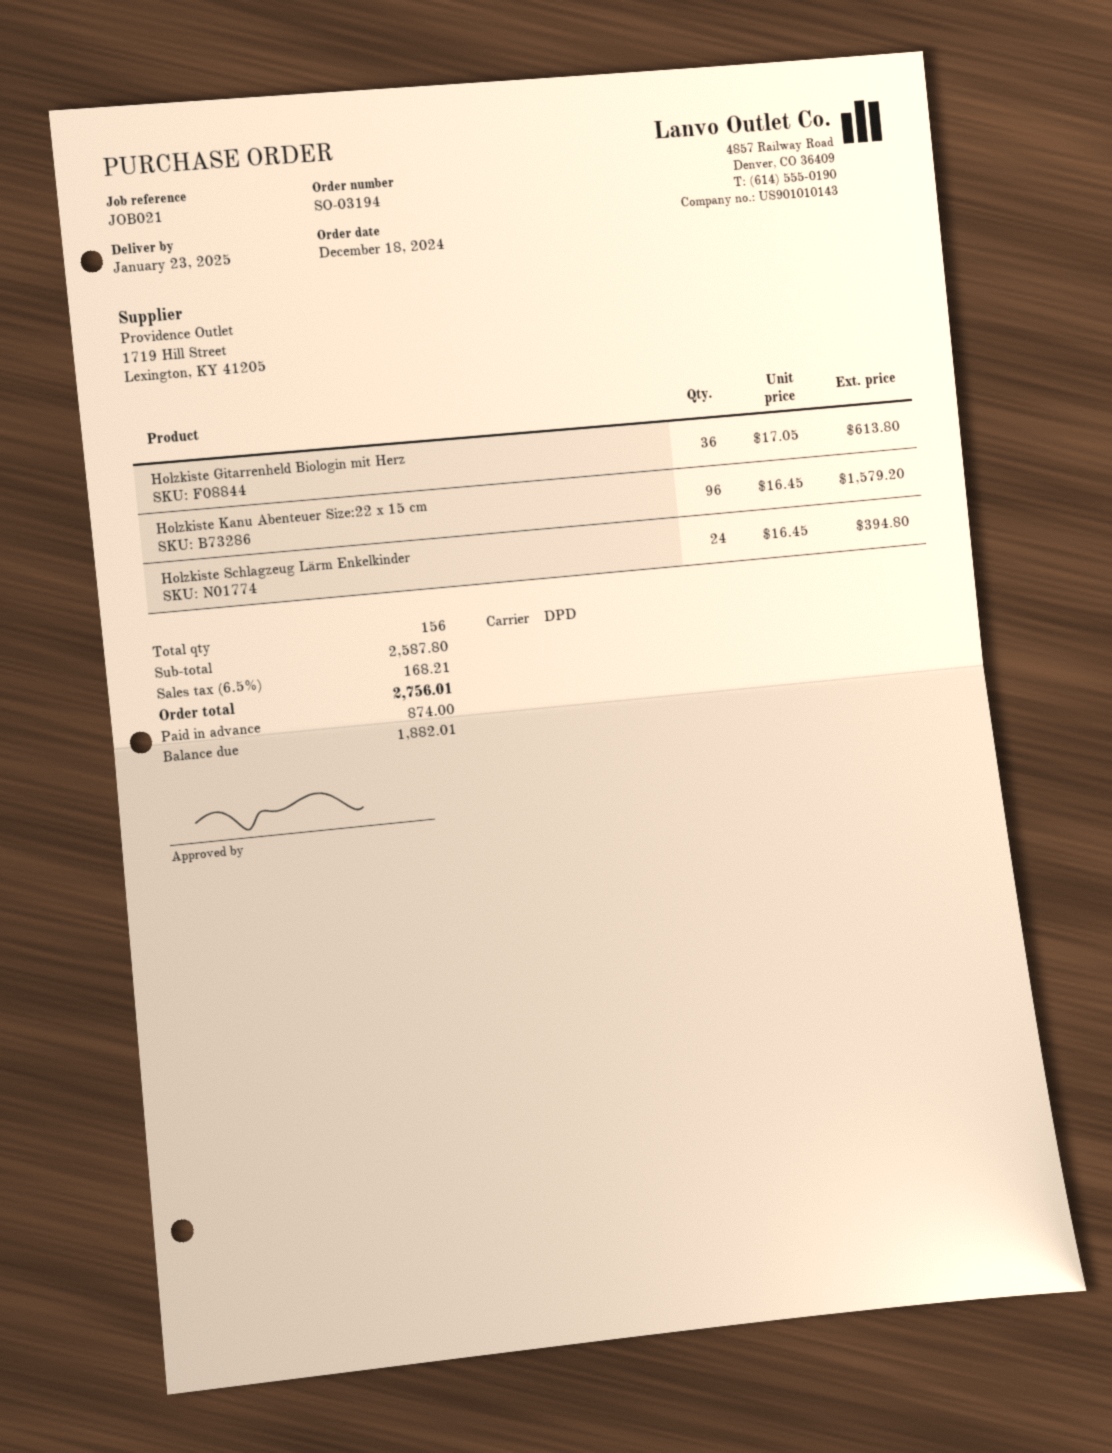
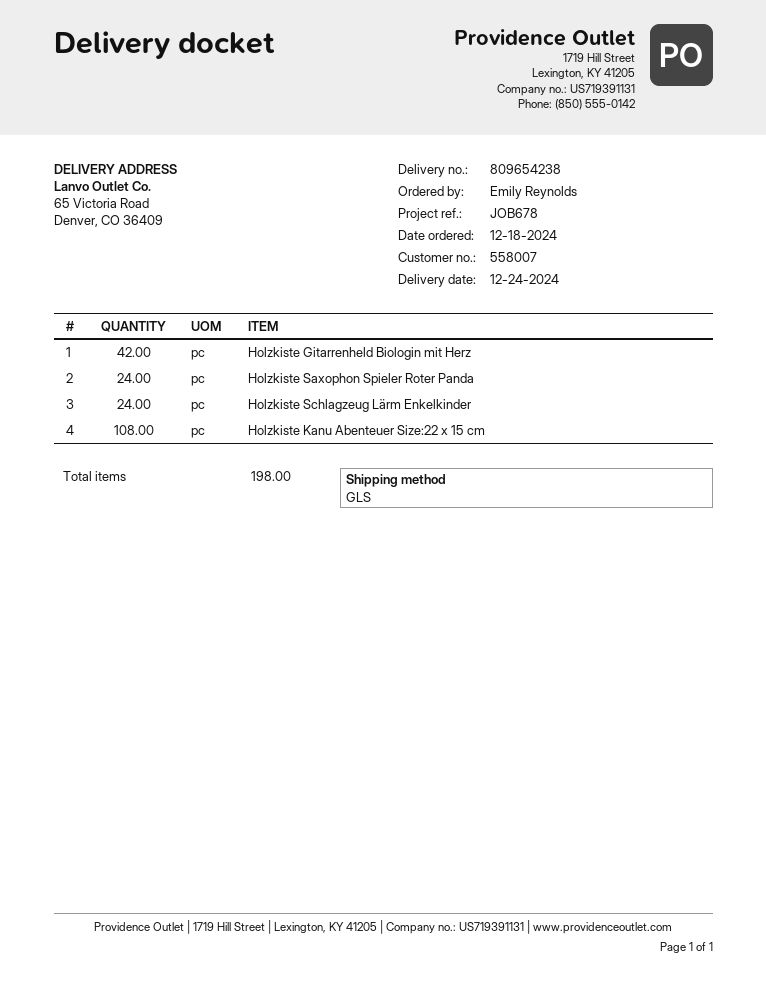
delivery date: 2025-01-23 -> 2024-12-24
reference: JOB021 -> JOB678
shipping method: DPD -> GLS
Holzkiste Gitarrenheld Biologin mit Herz: 36 -> 42
Holzkiste Kanu Abenteuer Size:22 x 15 cm: 96 -> 108
Holzkiste Saxophon Spieler Roter Panda: none -> 24
total quantity: 156 -> 198

